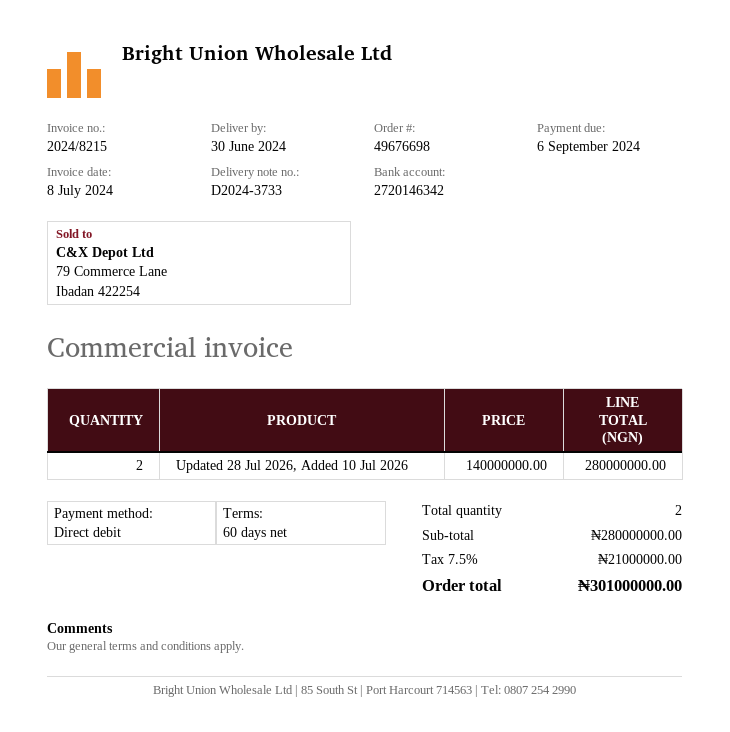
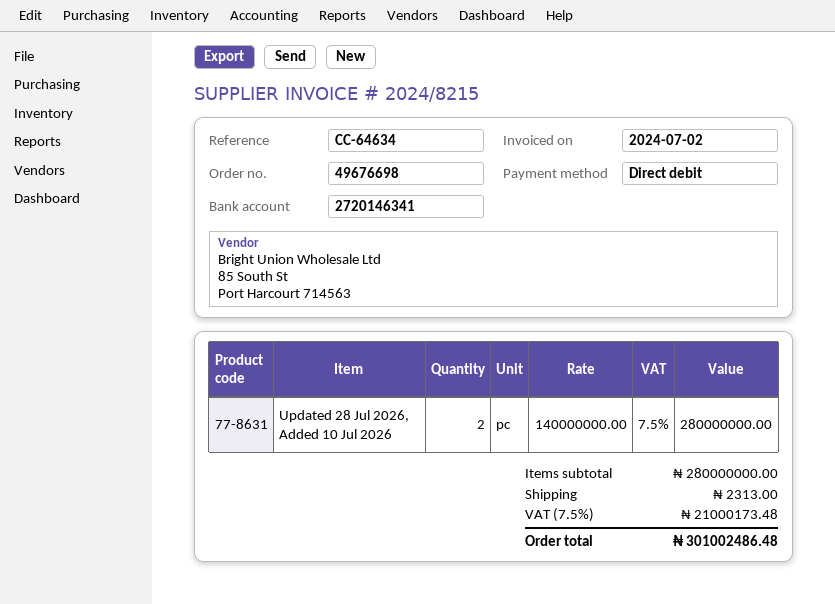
invoice date: 2024-07-08 -> 2024-07-02
bank account: 2720146342 -> 2720146341
shipping: none -> 2313.00
tax: 7.5% = 21000000.00 -> 7.5% = 21000173.48
total: 301000000.00 -> 301002486.48

